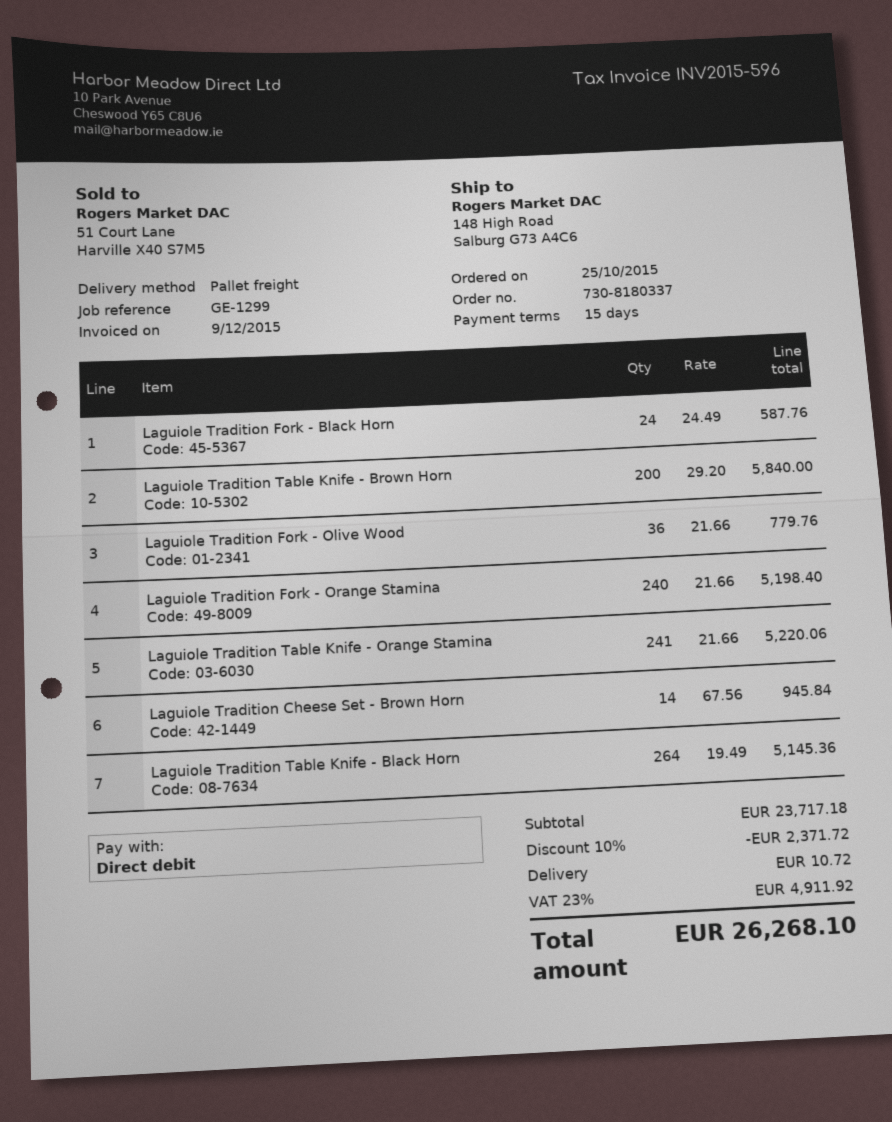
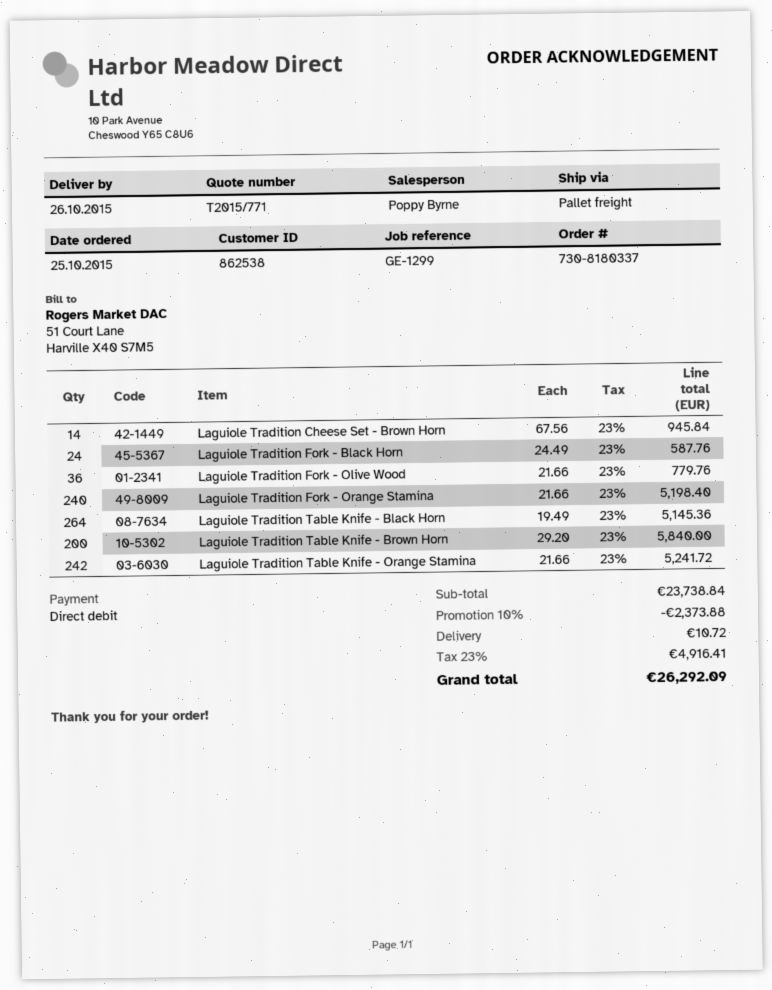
Laguiole Tradition Table Knife - Orange Stamina: 241 x 21.66 = 5220.06 -> 242 x 21.66 = 5241.72
subtotal: 23717.18 -> 23738.84
discount: 10% = 2371.72 -> 10% = 2373.88
tax: 23% = 4911.92 -> 23% = 4916.41
total: 26268.10 -> 26292.09

